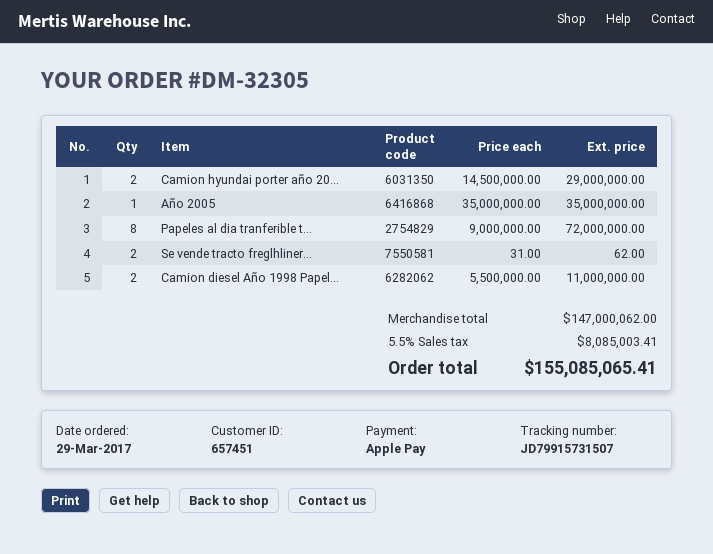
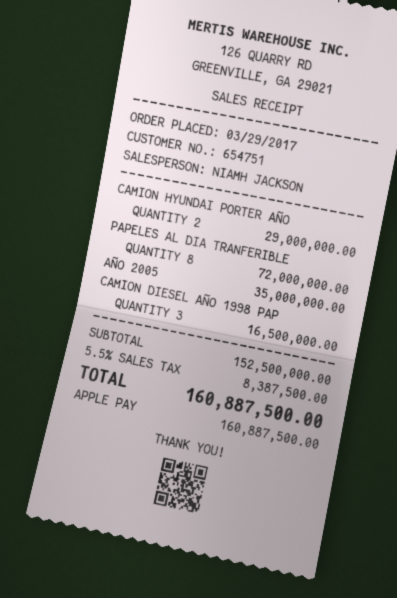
customer number: 657451 -> 654751
Se vende tracto freglhliner...: 2 for 62.00 -> none
Camion diesel Año 1998 Papel...: 2 for 11000000.00 -> 3 for 16500000.00
subtotal: 147000062.00 -> 152500000.00
tax: 5.5% = 8085003.41 -> 5.5% = 8387500.00
total: 155085065.41 -> 160887500.00

